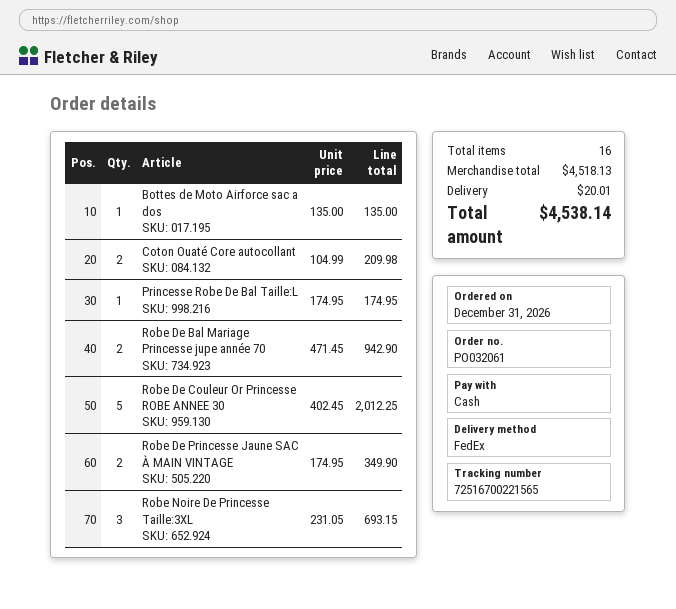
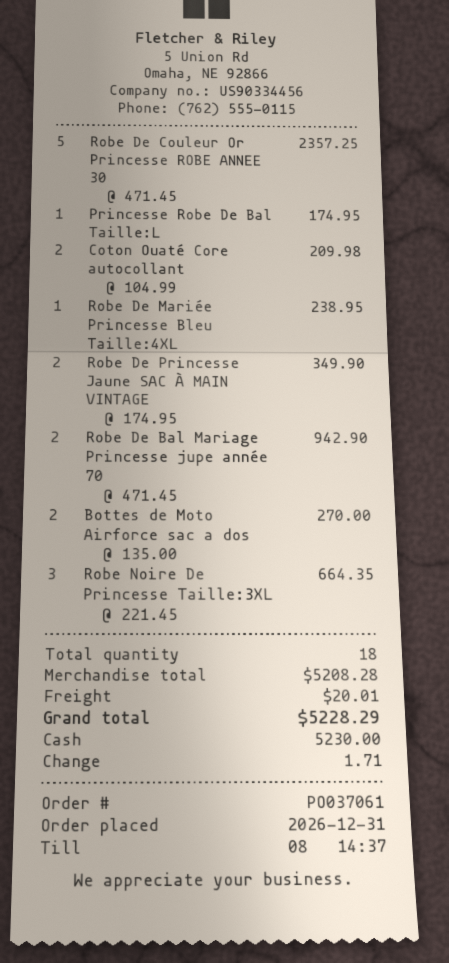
order number: PO032061 -> PO037061
Bottes de Moto Airforce sac a dos: 1 x 135.00 = 135.00 -> 2 x 135.00 = 270.00
Robe De Couleur Or Princesse ROBE ANNEE 30: 5 x 402.45 = 2012.25 -> 5 x 471.45 = 2357.25
Robe Noire De Princesse Taille:3XL: 3 x 231.05 = 693.15 -> 3 x 221.45 = 664.35
Robe De Mariée Princesse Bleu Taille:4XL: none -> 1 x 238.95 = 238.95
total quantity: 16 -> 18
subtotal: 4518.13 -> 5208.28
total: 4538.14 -> 5228.29

